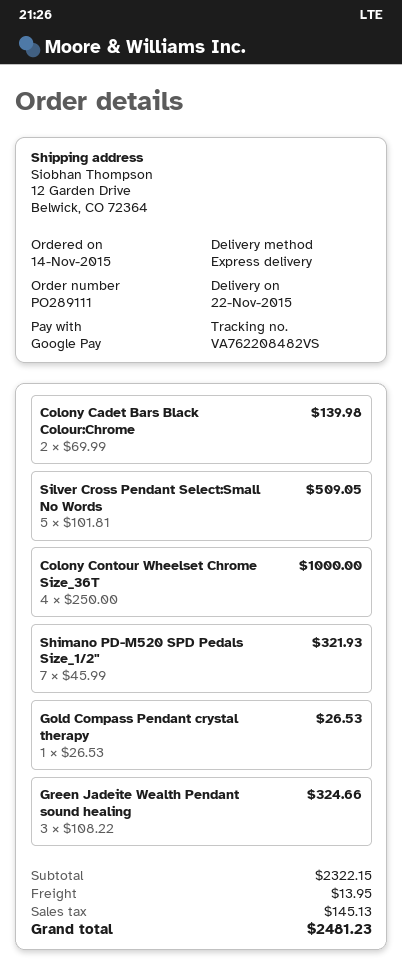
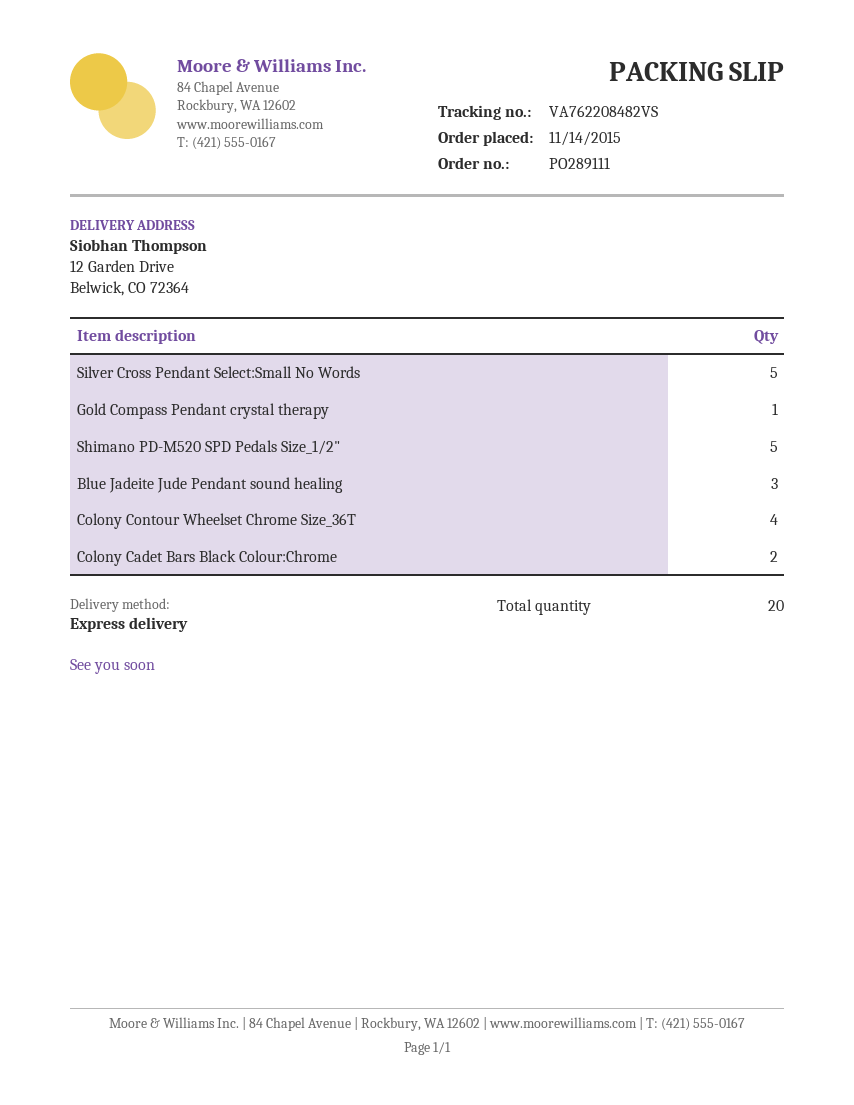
Shimano PD-M520 SPD Pedals Size_1/2": 7 -> 5
Green Jadeite Wealth Pendant sound healing: 3 -> none
Blue Jadeite Jude Pendant sound healing: none -> 3

